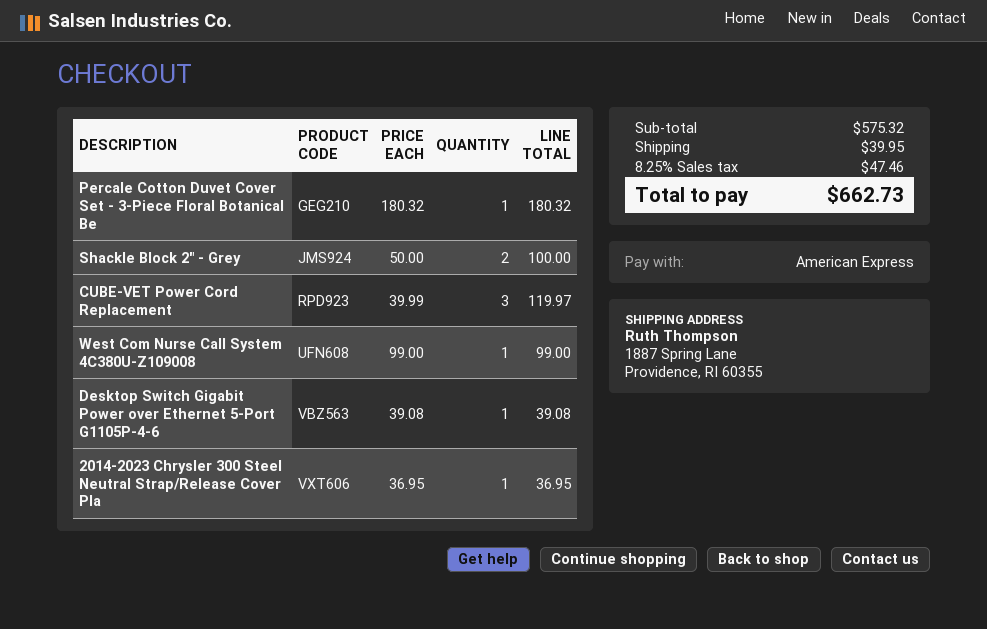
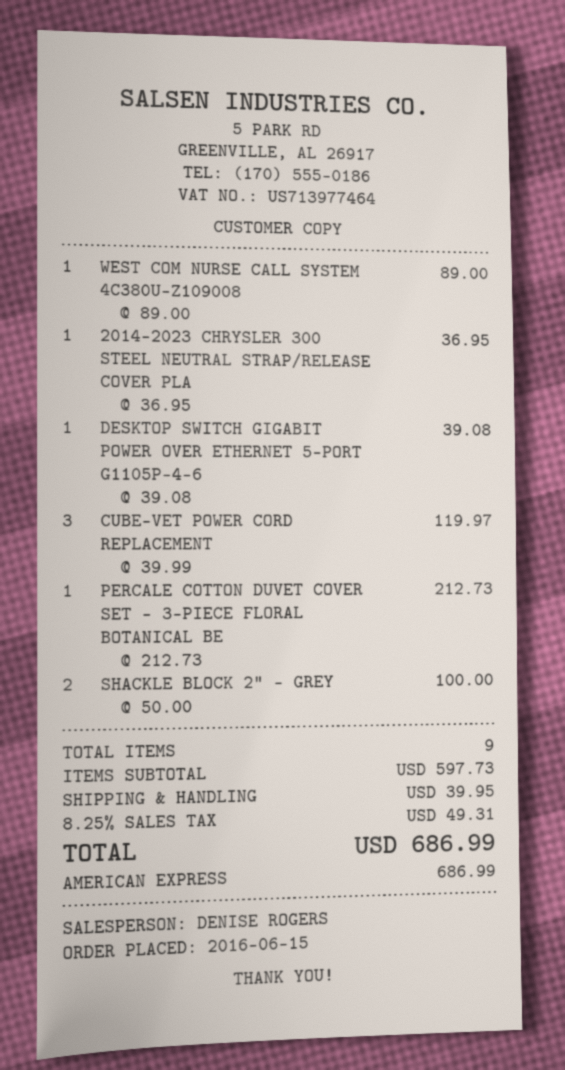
Percale Cotton Duvet Cover Set - 3-Piece Floral Botanical Be: 1 x 180.32 = 180.32 -> 1 x 212.73 = 212.73
West Com Nurse Call System 4C380U-Z109008: 1 x 99.00 = 99.00 -> 1 x 89.00 = 89.00
subtotal: 575.32 -> 597.73
tax: 8.25% = 47.46 -> 8.25% = 49.31
total: 662.73 -> 686.99

